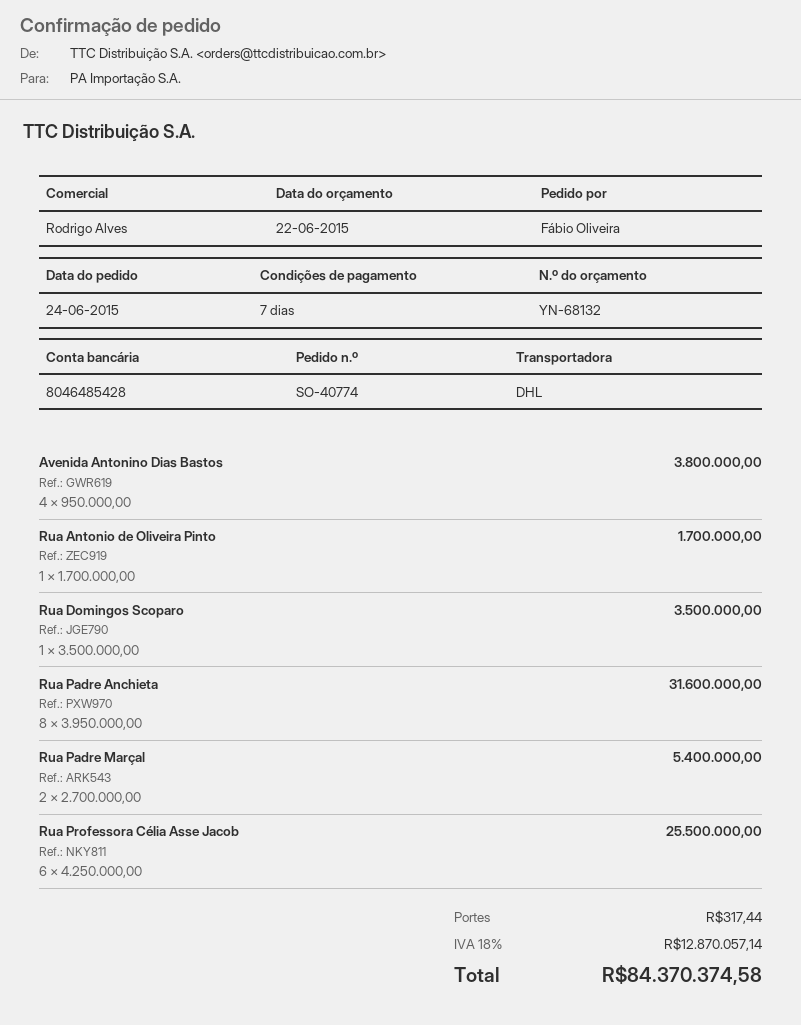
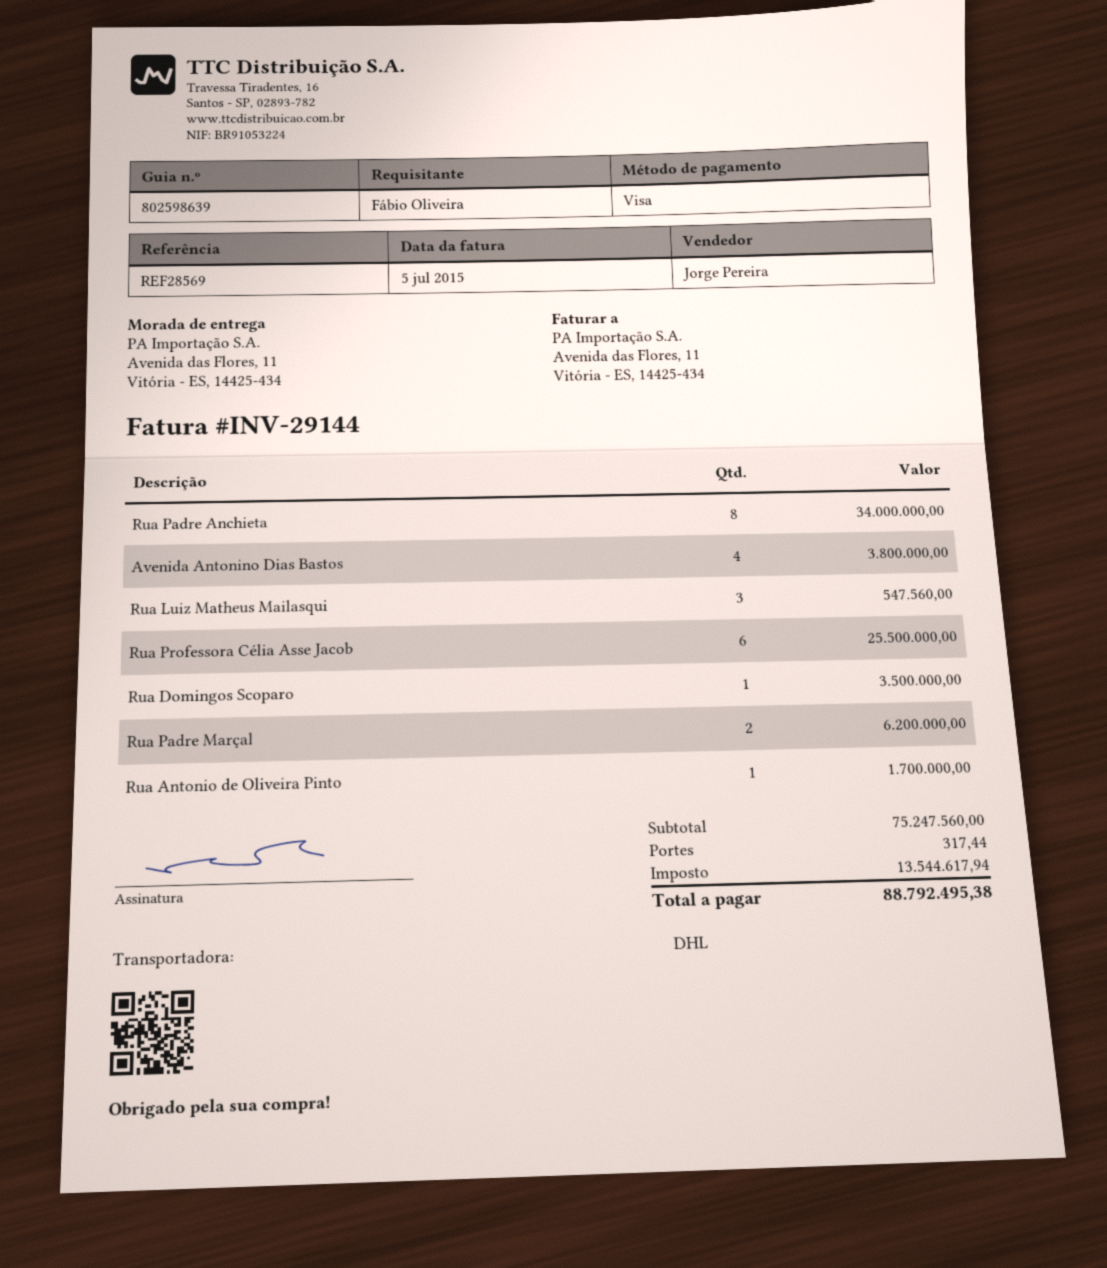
sales rep: Rodrigo Alves -> Jorge Pereira
Rua Padre Anchieta: 8 for 31600000.00 -> 8 for 34000000.00
Rua Padre Marçal: 2 for 5400000.00 -> 2 for 6200000.00
Rua Luiz Matheus Mailasqui: none -> 3 for 547560.00
tax: 12870057.14 -> 13544617.94
total: 84370374.58 -> 88792495.38

